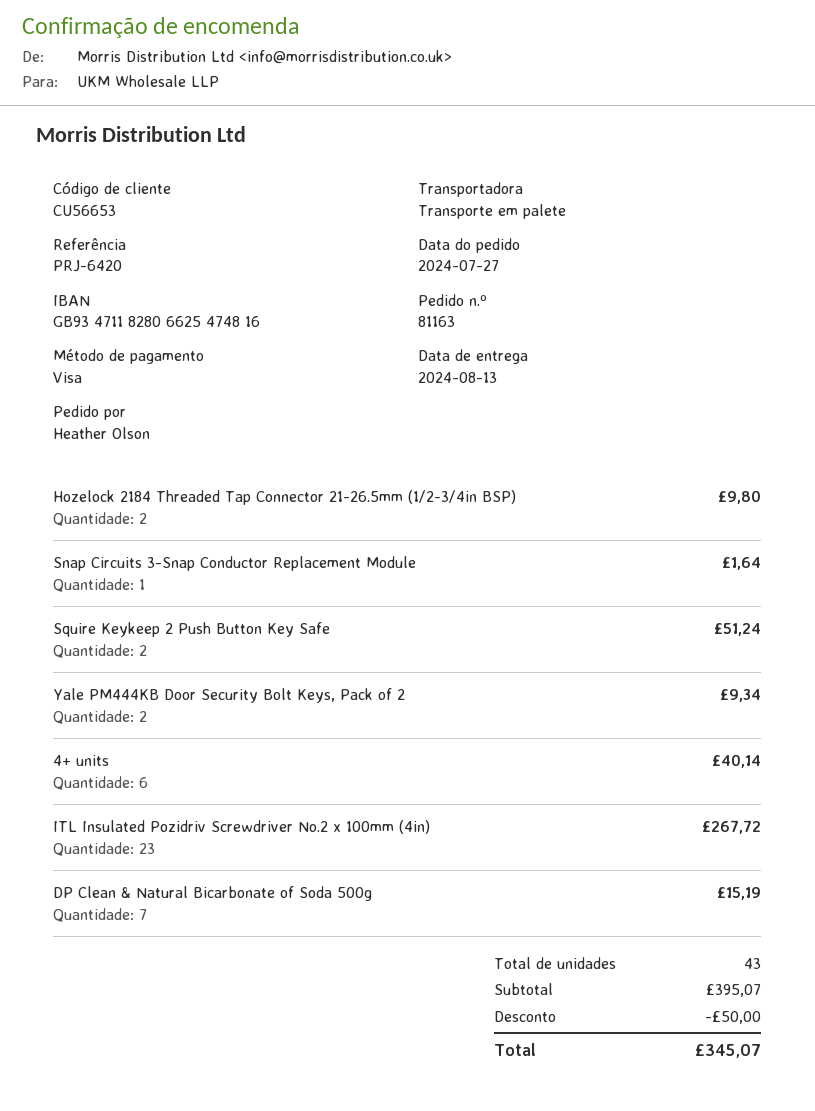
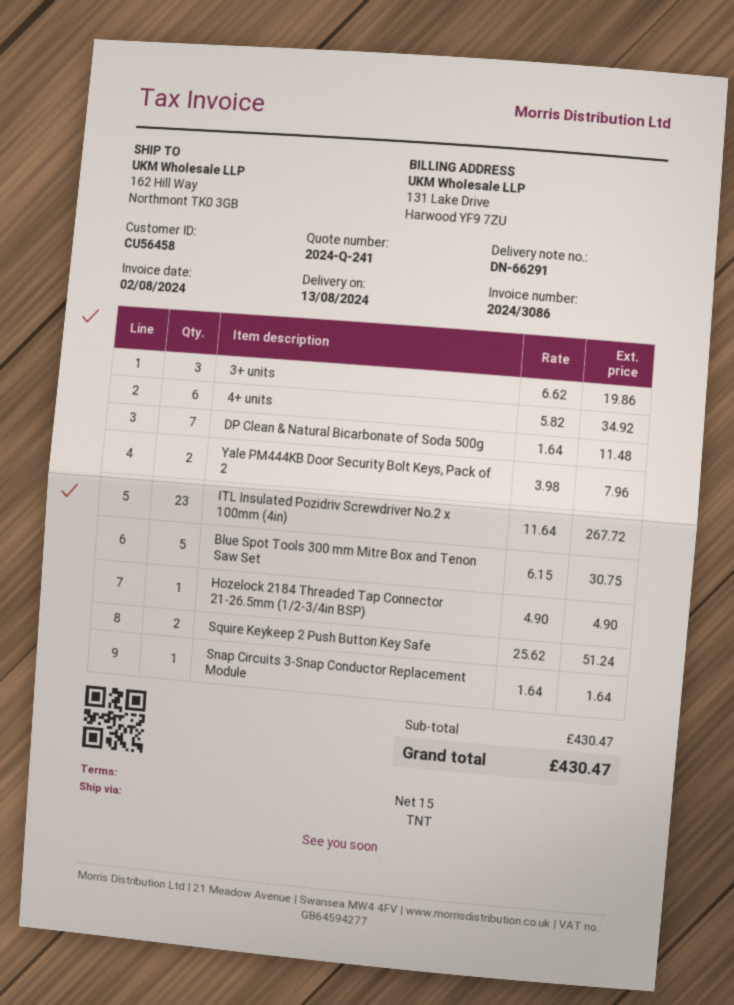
customer number: CU56653 -> CU56458
shipping method: pallet freight -> TNT
Hozelock 2184 Threaded Tap Connector 21-26.5mm (1/2-3/4in BSP): 2 for 9.80 -> 1 for 4.90
Yale PM444KB Door Security Bolt Keys, Pack of 2: 2 for 9.34 -> 2 for 7.96
4+ units: 6 for 40.14 -> 6 for 34.92
DP Clean & Natural Bicarbonate of Soda 500g: 7 for 15.19 -> 7 for 11.48
3+ units: none -> 3 for 19.86
Blue Spot Tools 300 mm Mitre Box and Tenon Saw Set: none -> 5 for 30.75
subtotal: 395.07 -> 430.47
discount: 50.00 -> none
total: 345.07 -> 430.47

